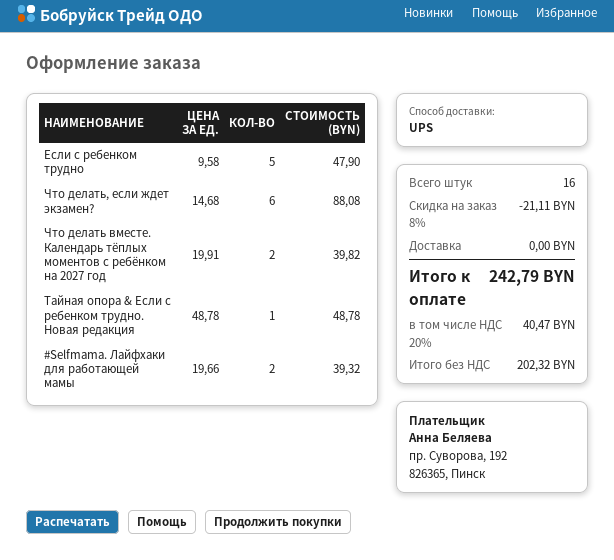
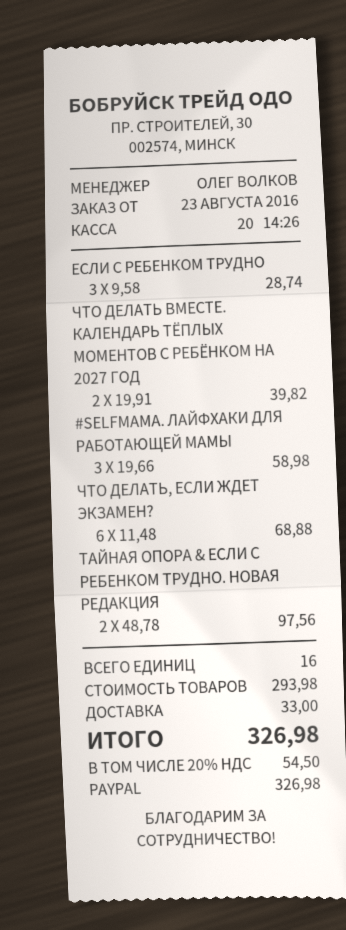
Если с ребенком трудно: 5 x 9.58 = 47.90 -> 3 x 9.58 = 28.74
Что делать, если ждет экзамен?: 6 x 14.68 = 88.08 -> 6 x 11.48 = 68.88
Тайная опора & Если с ребенком трудно. Новая редакция: 1 x 48.78 = 48.78 -> 2 x 48.78 = 97.56
#Selfmama. Лайфхаки для работающей мамы: 2 x 19.66 = 39.32 -> 3 x 19.66 = 58.98
discount: 8% = 21.11 -> none
shipping: 0.00 -> 33.00
tax: 20% = 40.47 -> 20% = 54.50
total: 242.79 -> 326.98

